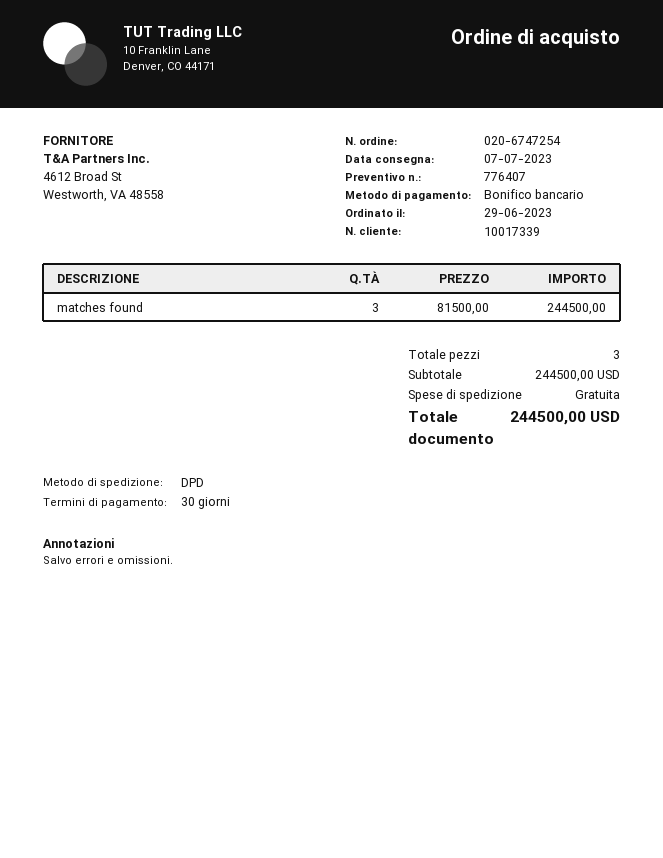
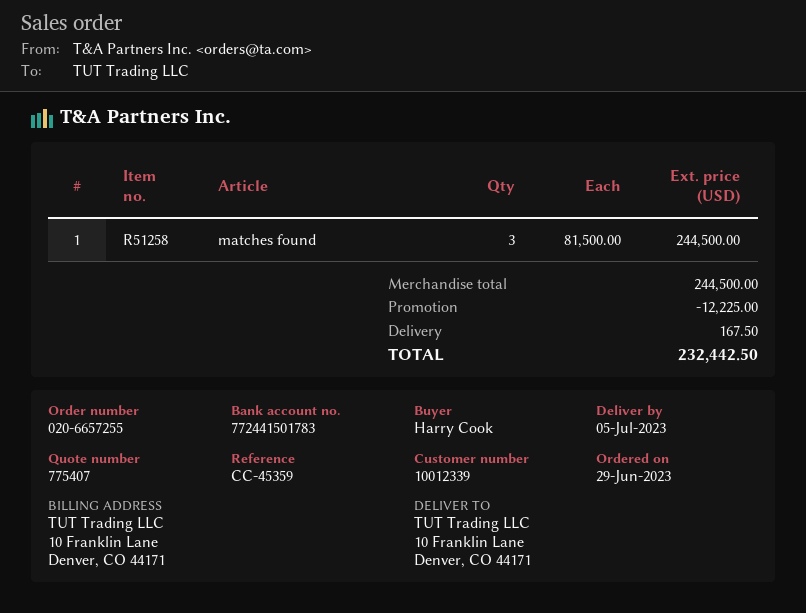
quote number: 776407 -> 775407
order number: 020-6747254 -> 020-6657255
delivery date: 2023-07-07 -> 2023-07-05
customer number: 10017339 -> 10012339
discount: none -> 12225.00
shipping: 0.00 -> 167.50
total: 244500.00 -> 232442.50

